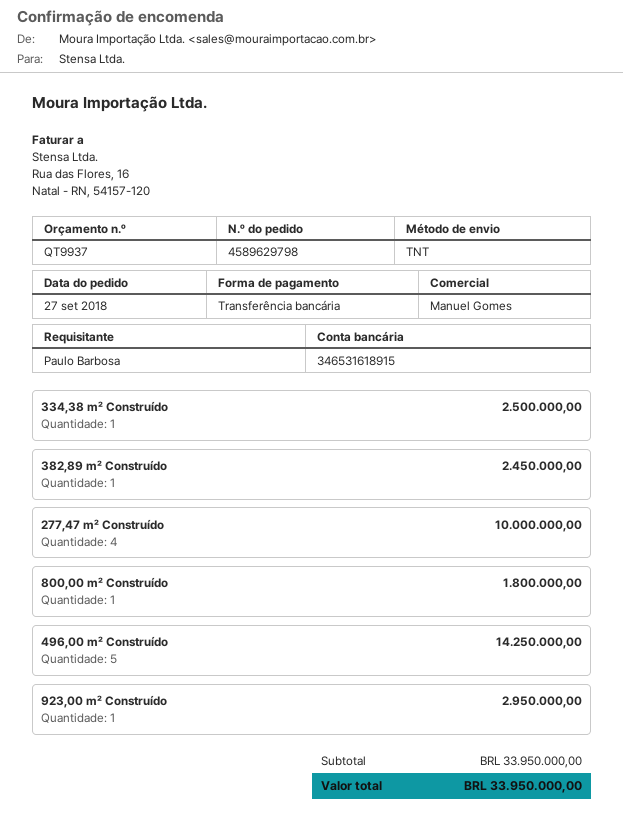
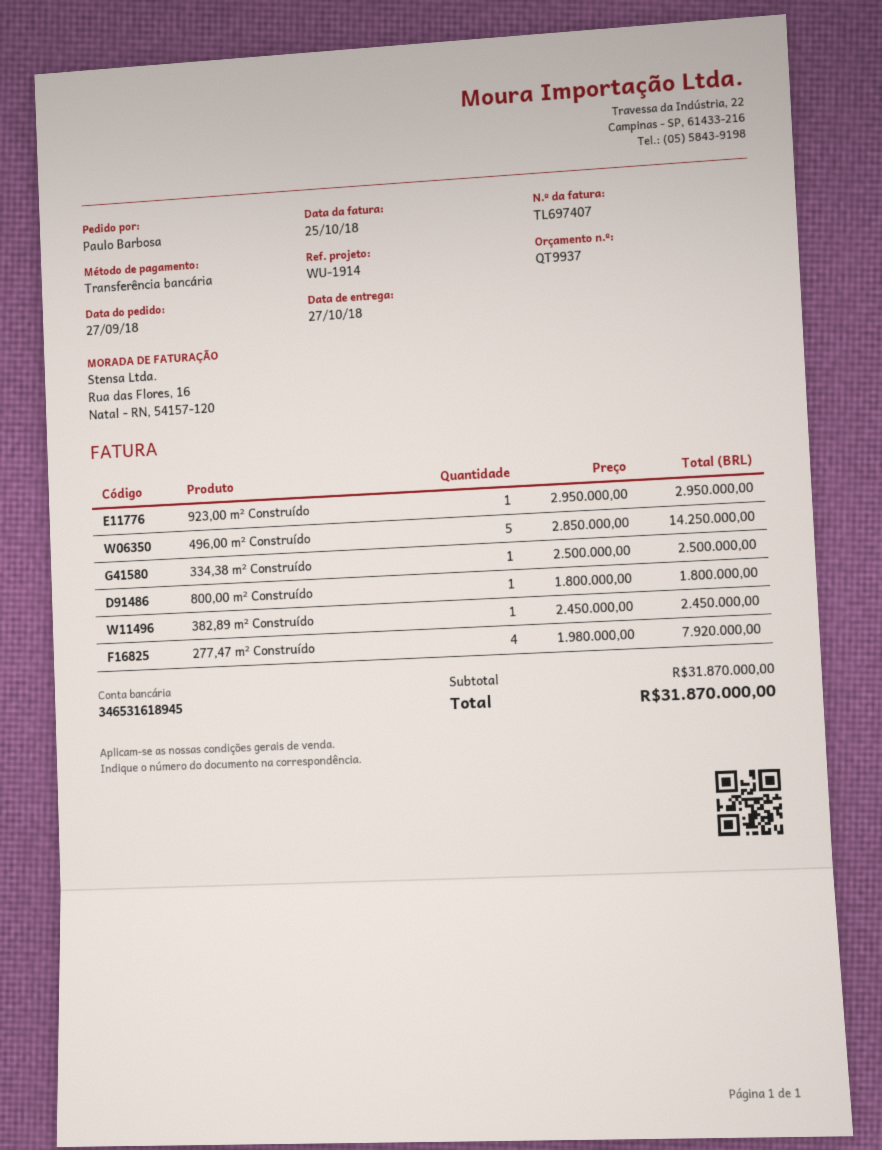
bank account: 346531618915 -> 346531618945
277,47 m² Construído: 4 for 10000000.00 -> 4 for 7920000.00
subtotal: 33950000.00 -> 31870000.00
total: 33950000.00 -> 31870000.00

